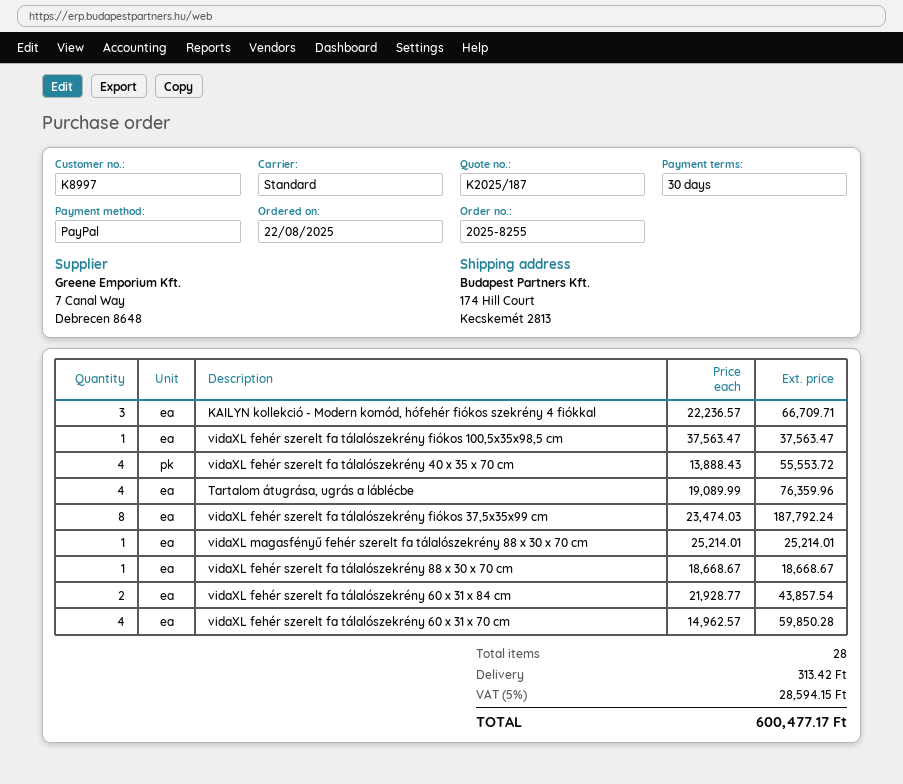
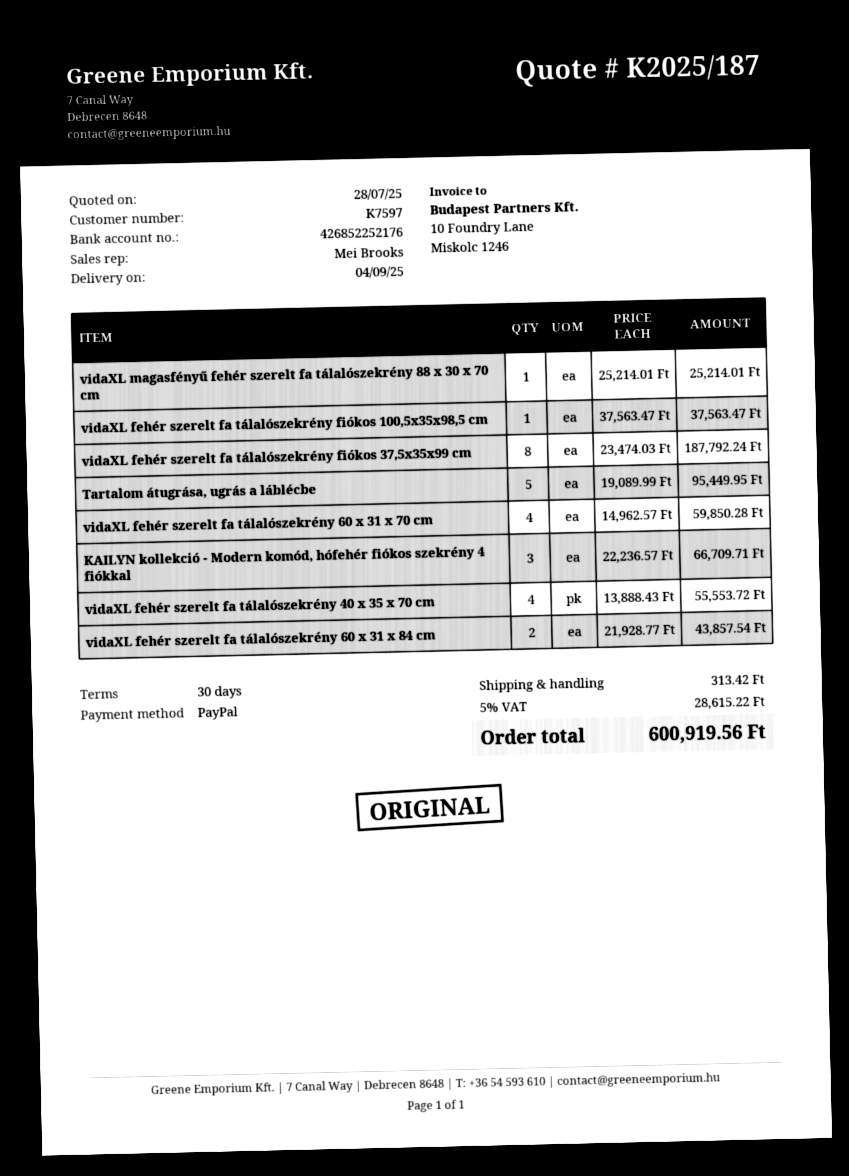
customer number: K8997 -> K7597
Tartalom átugrása, ugrás a láblécbe: 4 x 19089.99 = 76359.96 -> 5 x 19089.99 = 95449.95
vidaXL fehér szerelt fa tálalószekrény 88 x 30 x 70 cm: 1 x 18668.67 = 18668.67 -> none
tax: 5% = 28594.15 -> 5% = 28615.22
total: 600477.17 -> 600919.56

